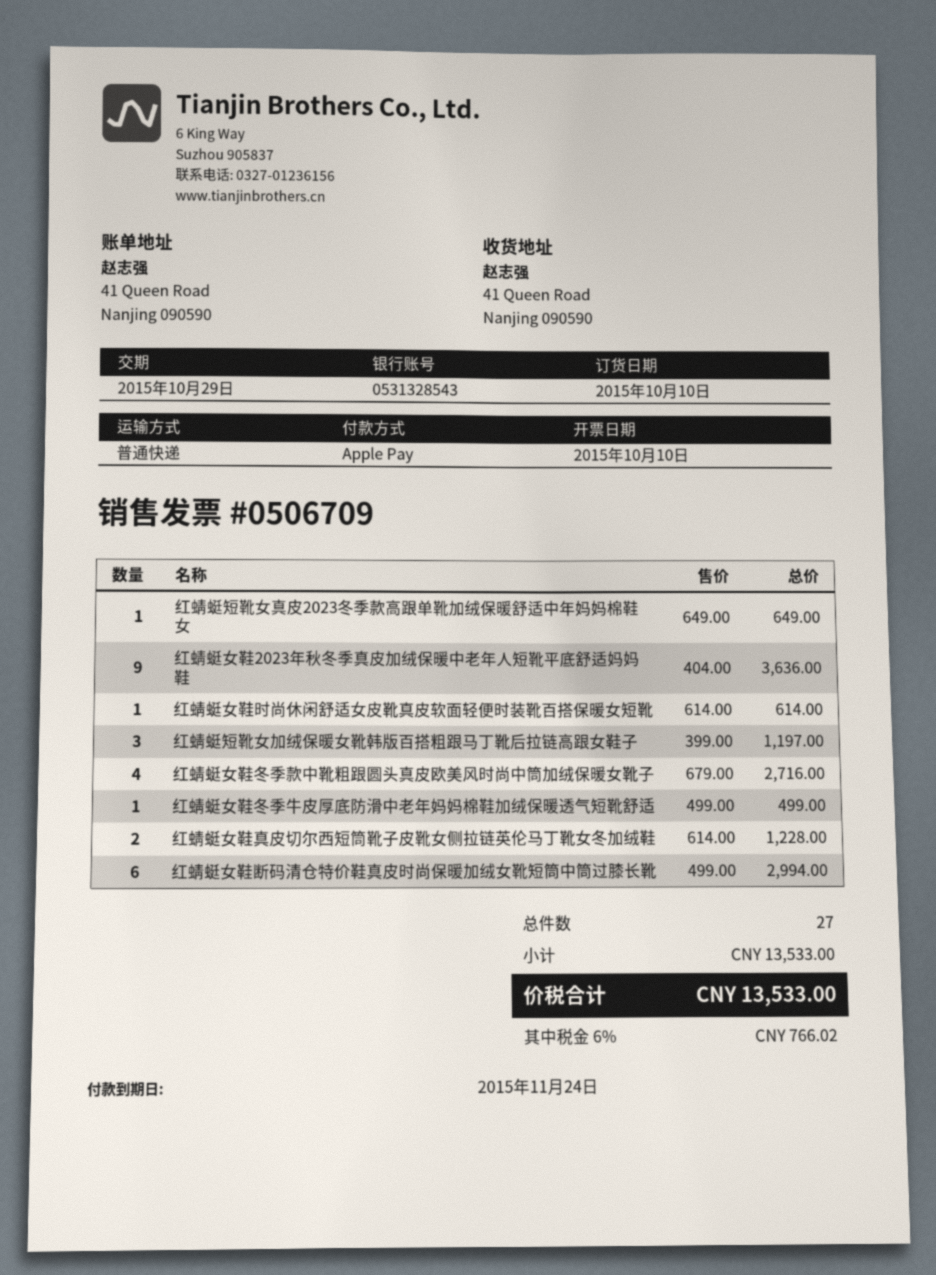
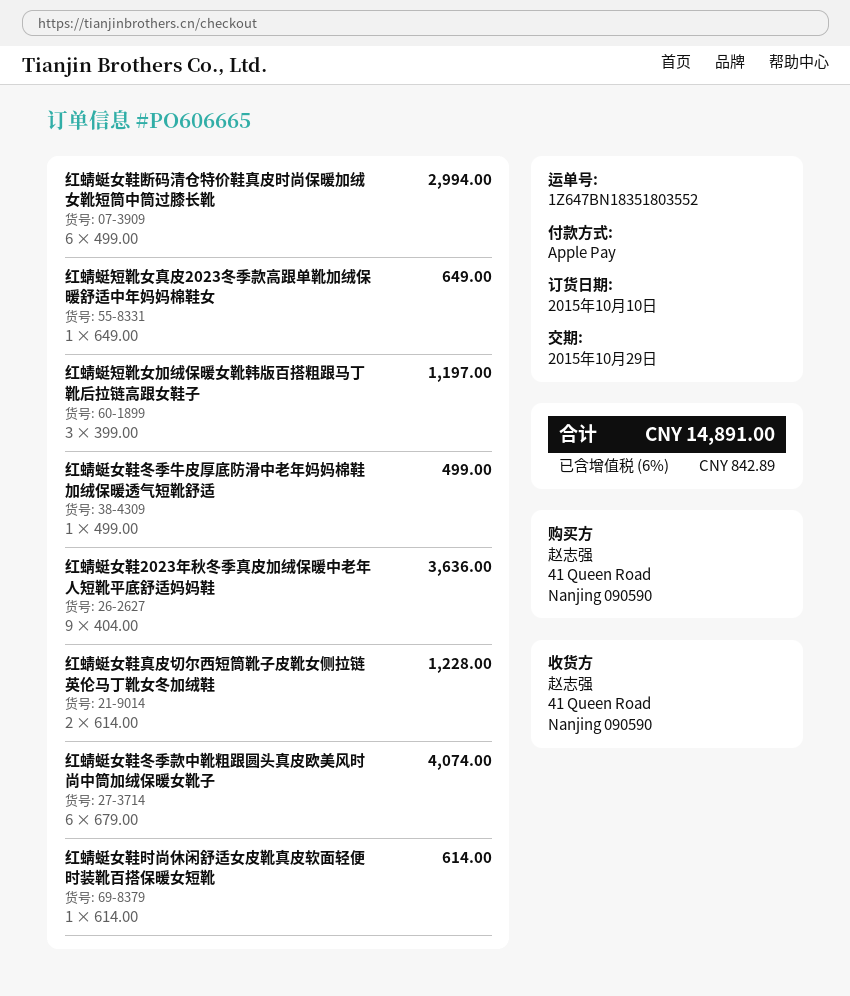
红蜻蜓女鞋冬季款中靴粗跟圆头真皮欧美风时尚中筒加绒保暖女靴子: 4 x 679.00 = 2716.00 -> 6 x 679.00 = 4074.00
tax: 6% = 766.02 -> 6% = 842.89
total: 13533.00 -> 14891.00

